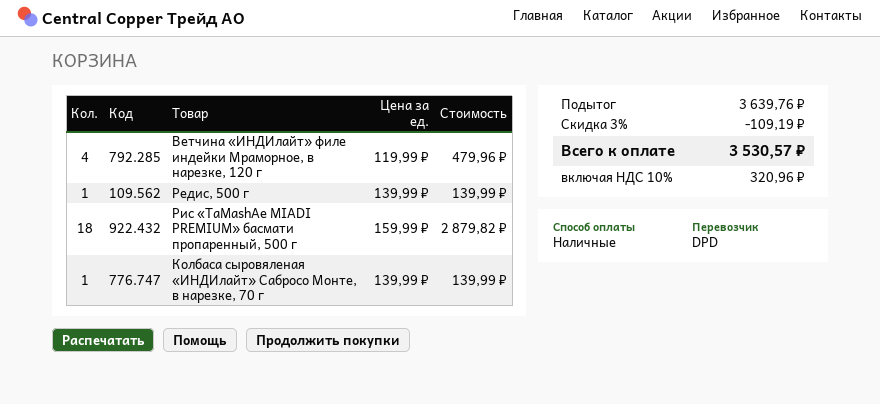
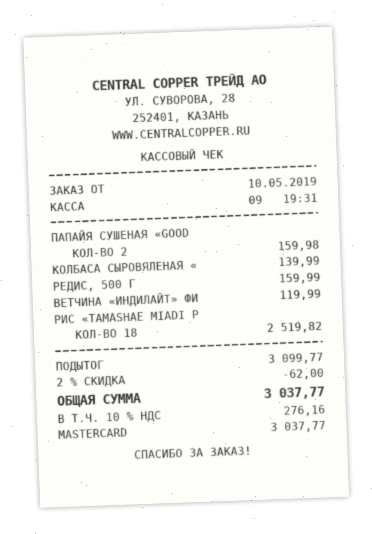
payment method: cash -> Mastercard
Ветчина «ИНДИлайт» филе индейки Мраморное, в нарезке, 120 г: 4 for 479.96 -> 1 for 119.99
Редис, 500 г: 1 for 139.99 -> 1 for 159.99
Рис «TaMashAe MIADI PREMIUM» басмати пропаренный, 500 г: 18 for 2879.82 -> 18 for 2519.82
ПАПАЙЯ СУШЕНАЯ «GOOD: none -> 2 for 159.98
subtotal: 3639.76 -> 3099.77
discount: 3% = 109.19 -> 2% = 62.00
tax: 10% = 320.96 -> 10% = 276.16
total: 3530.57 -> 3037.77

